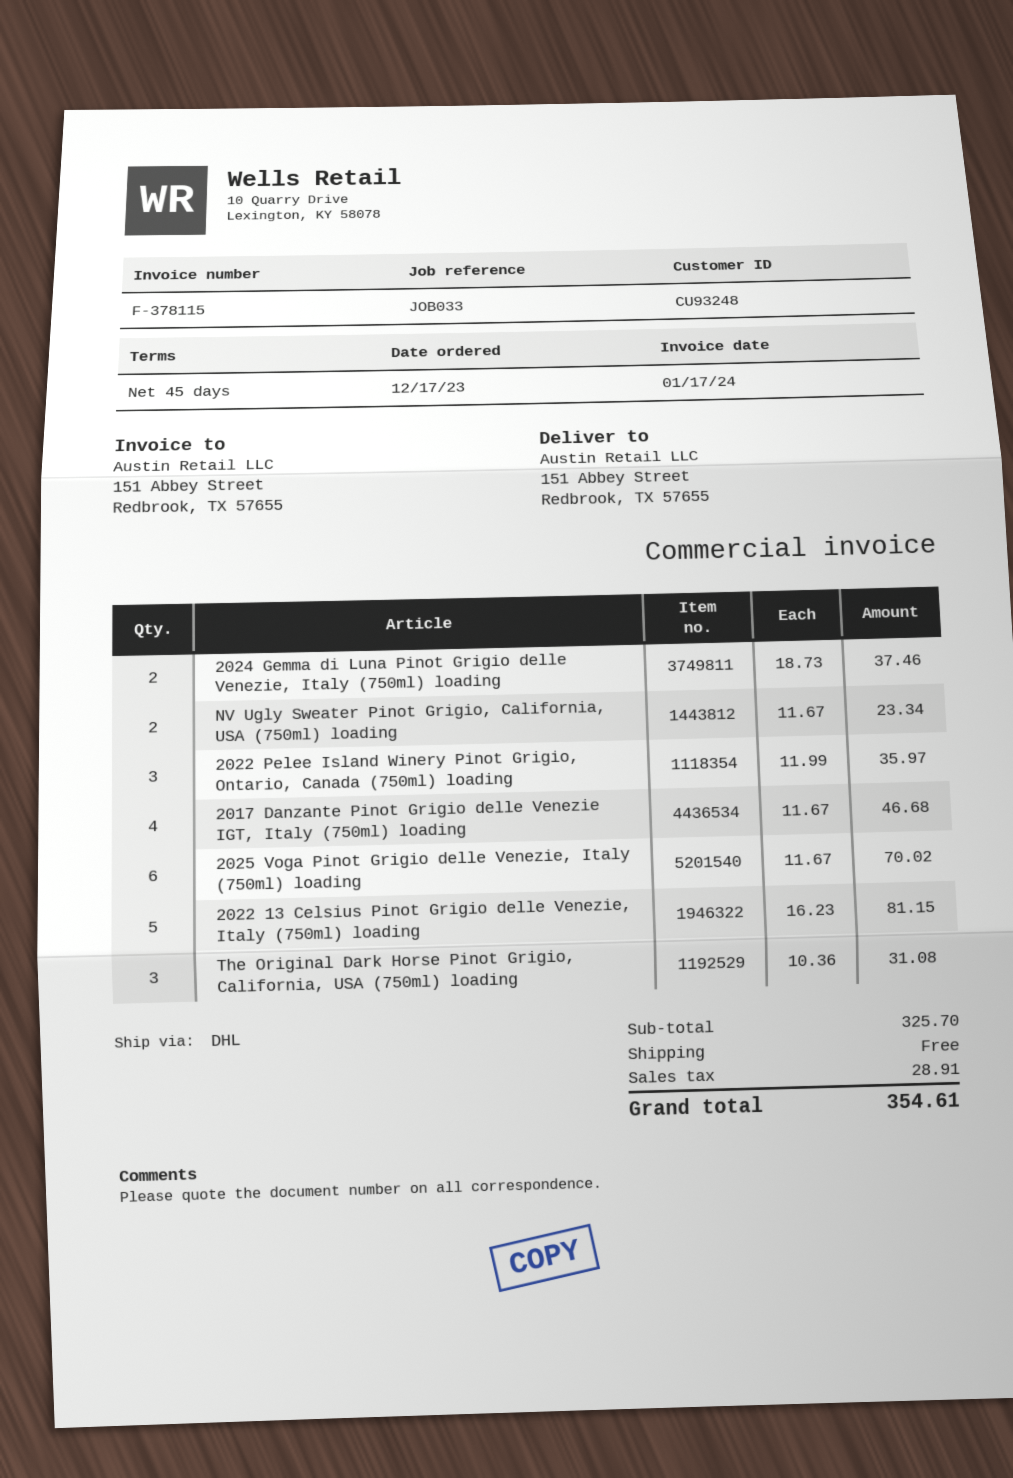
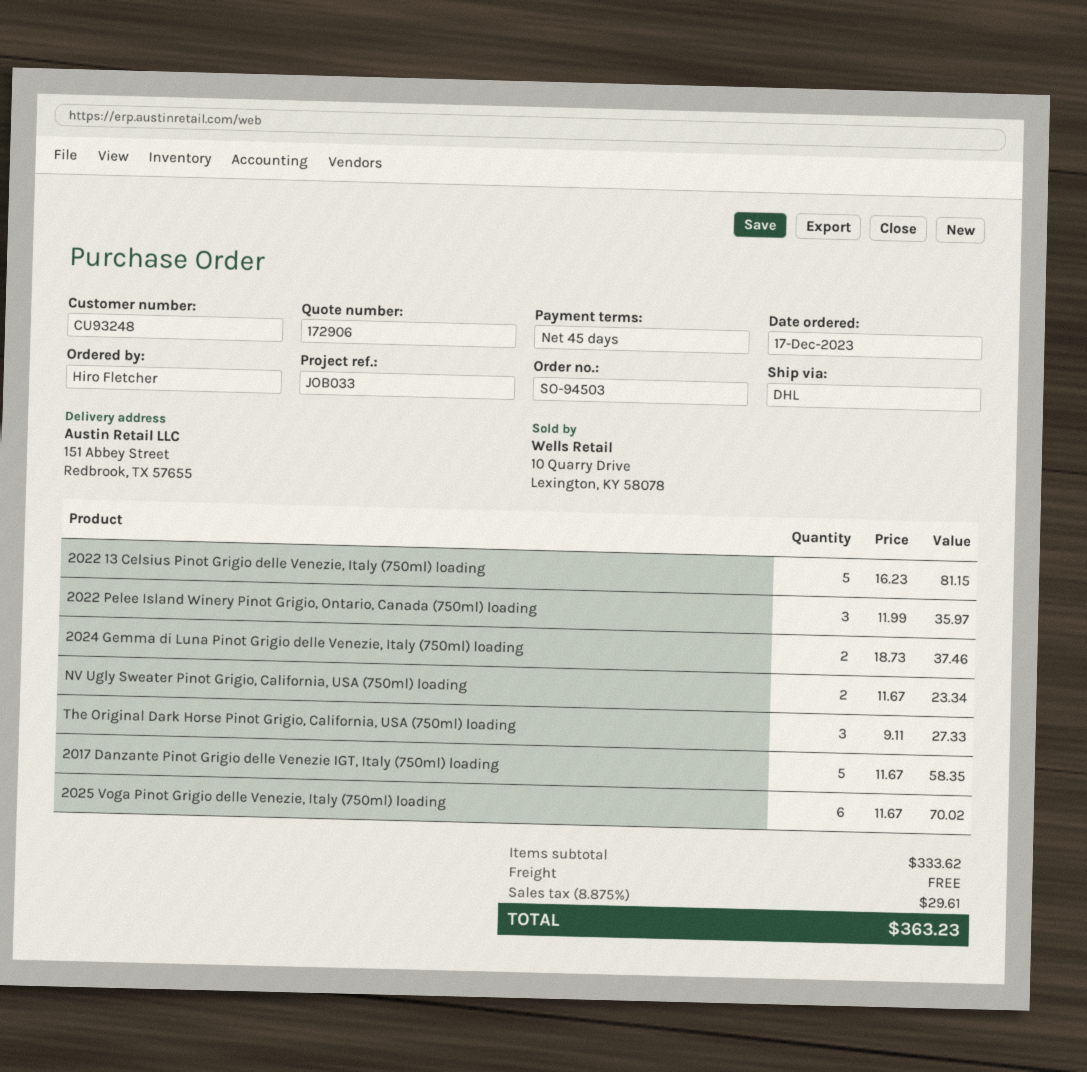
2017 Danzante Pinot Grigio delle Venezie IGT, Italy (750ml) loading: 4 x 11.67 = 46.68 -> 5 x 11.67 = 58.35
The Original Dark Horse Pinot Grigio, California, USA (750ml) loading: 3 x 10.36 = 31.08 -> 3 x 9.11 = 27.33
subtotal: 325.70 -> 333.62
tax: 28.91 -> 29.61
total: 354.61 -> 363.23

